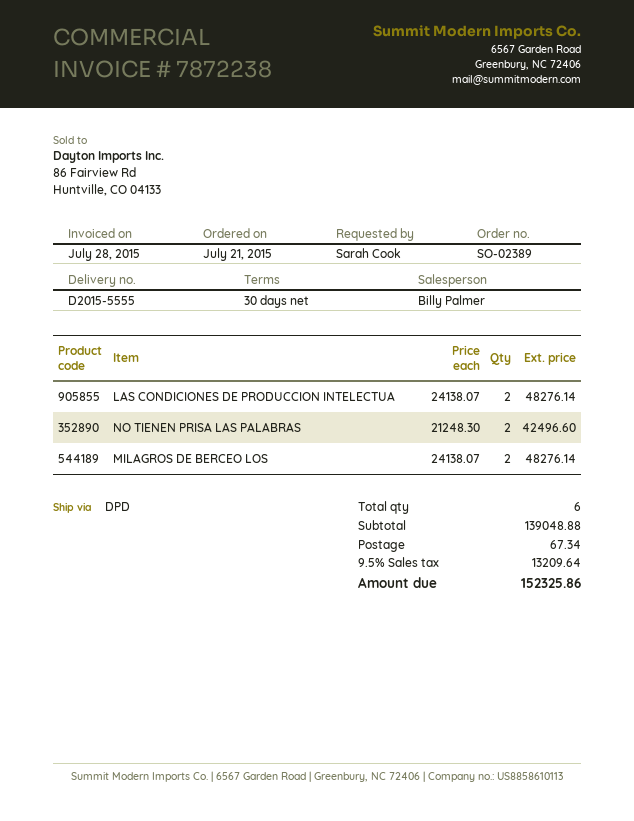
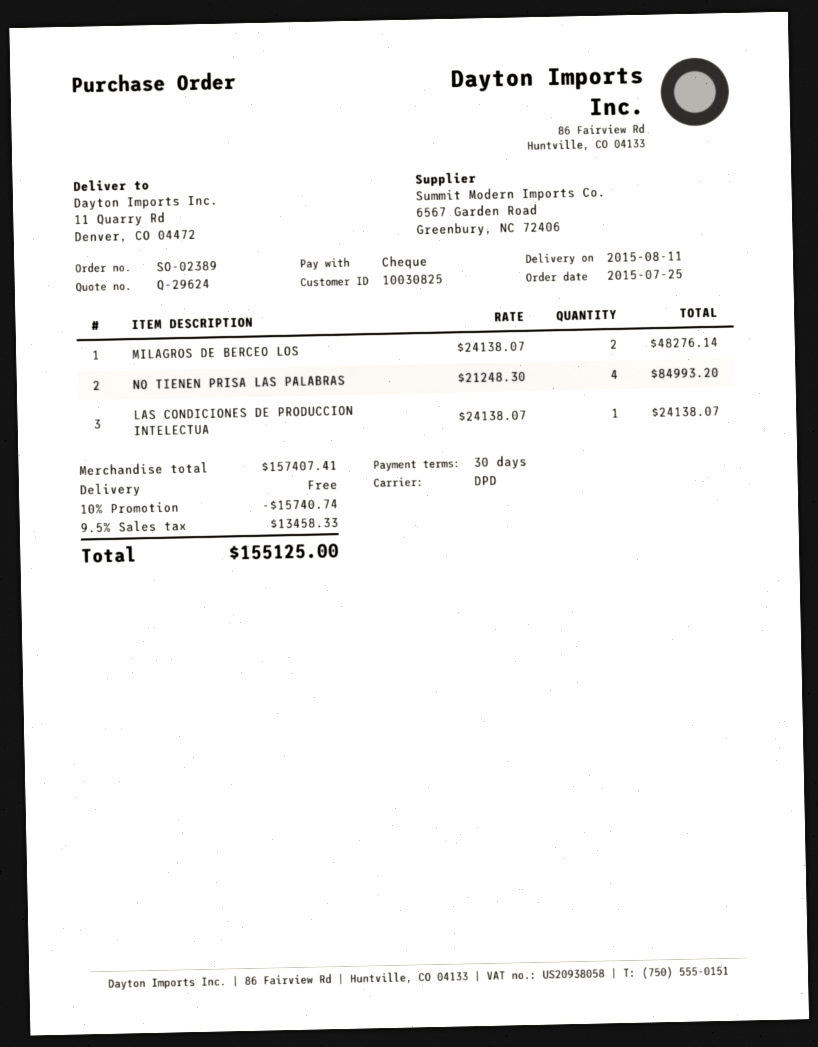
order date: 2015-07-21 -> 2015-07-25
LAS CONDICIONES DE PRODUCCION INTELECTUA: 2 x 24138.07 = 48276.14 -> 1 x 24138.07 = 24138.07
NO TIENEN PRISA LAS PALABRAS: 2 x 21248.30 = 42496.60 -> 4 x 21248.30 = 84993.20
subtotal: 139048.88 -> 157407.41
discount: none -> 10% = 15740.74
shipping: 67.34 -> 0.00
tax: 9.5% = 13209.64 -> 9.5% = 13458.33
total: 152325.86 -> 155125.00

